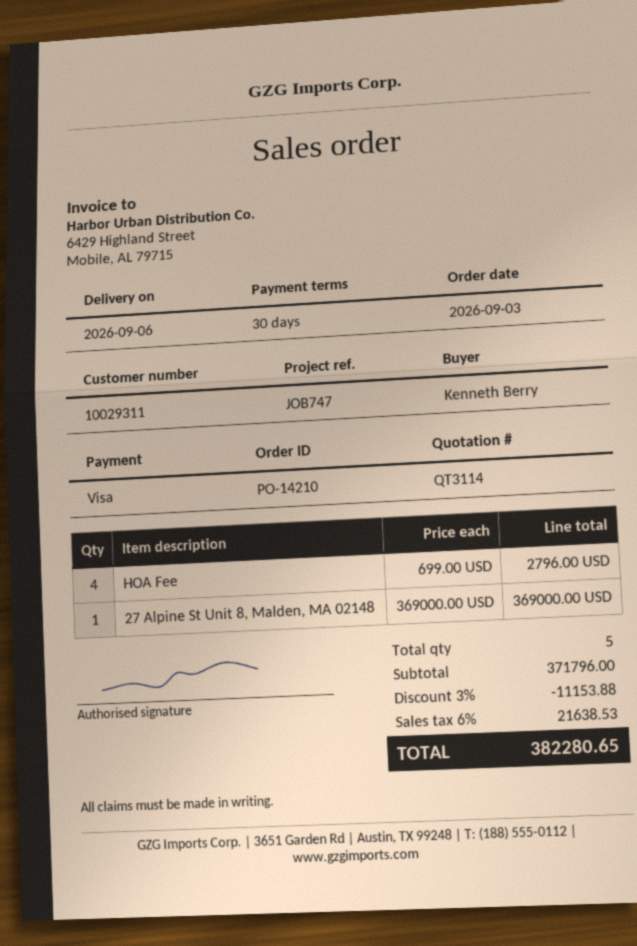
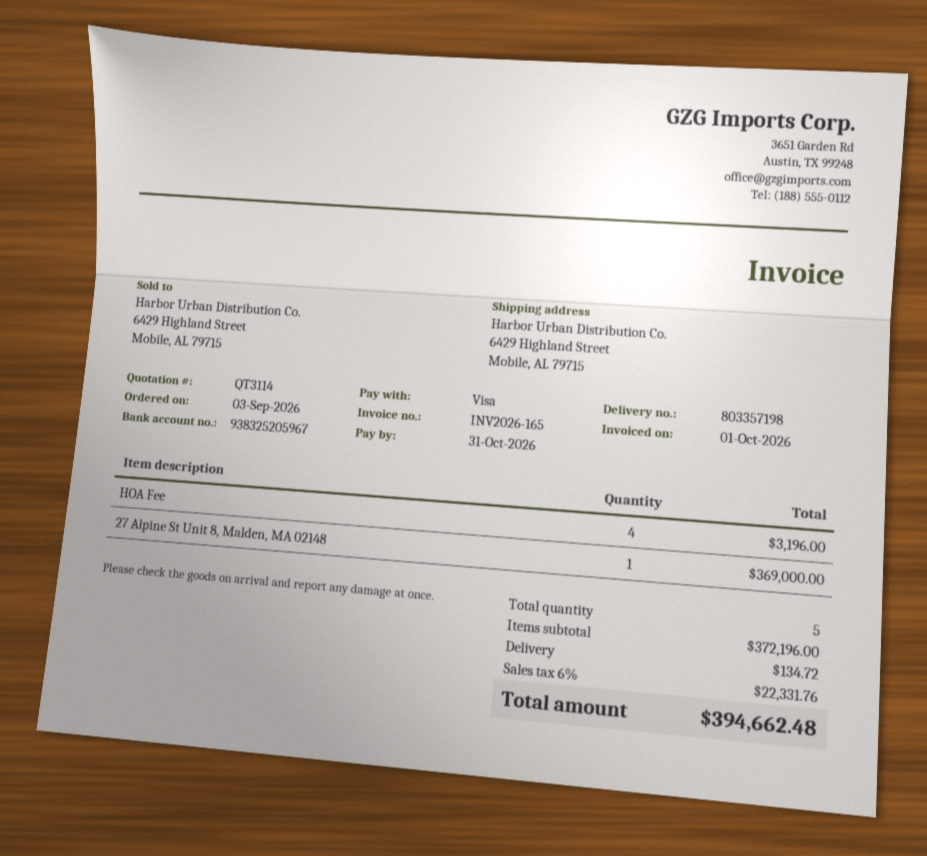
HOA Fee: 4 for 2796.00 -> 4 for 3196.00
subtotal: 371796.00 -> 372196.00
discount: 3% = 11153.88 -> none
shipping: none -> 134.72
tax: 6% = 21638.53 -> 6% = 22331.76
total: 382280.65 -> 394662.48

